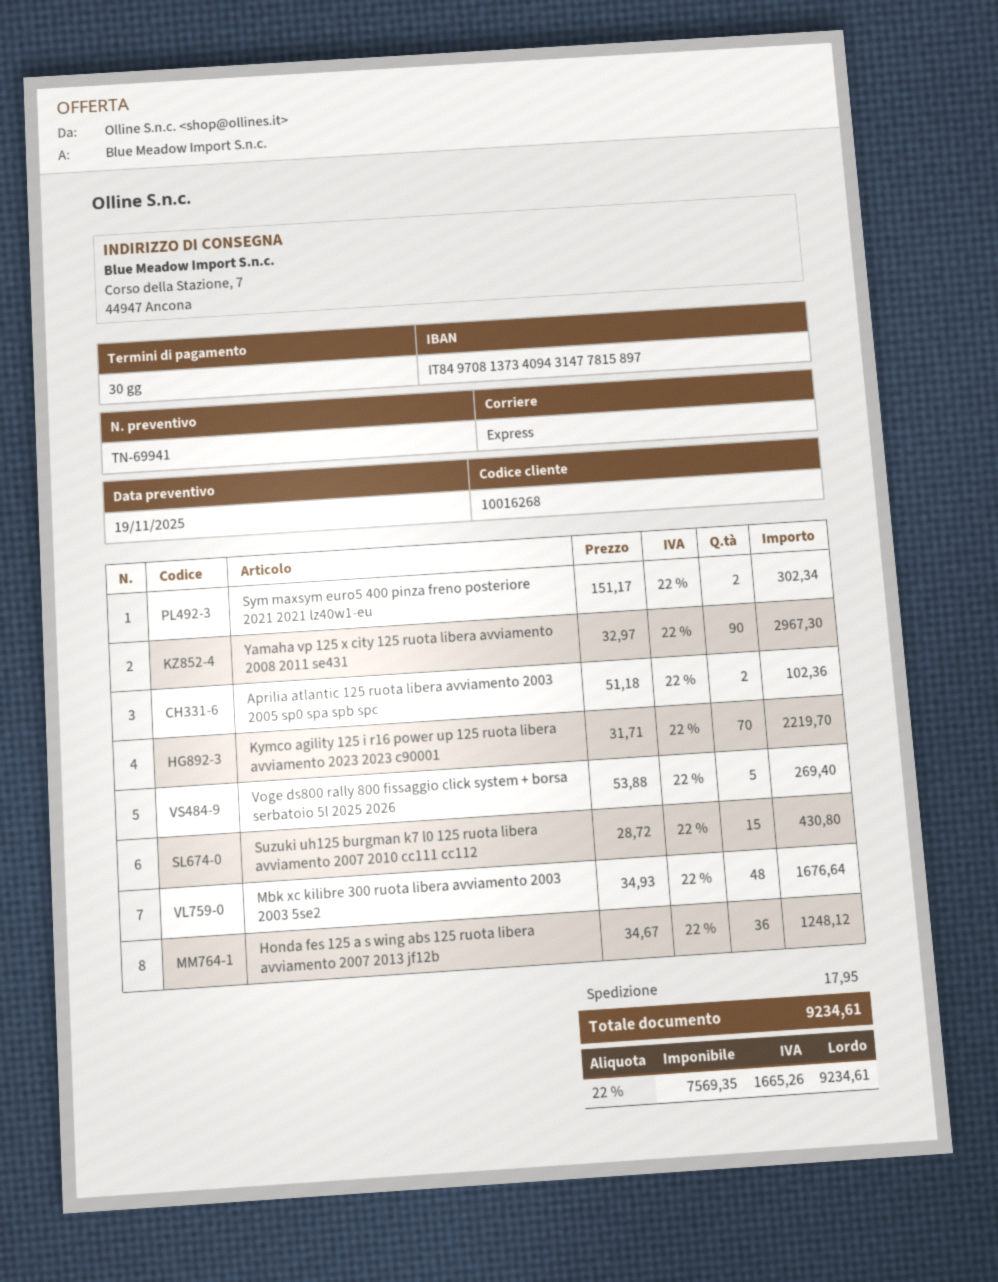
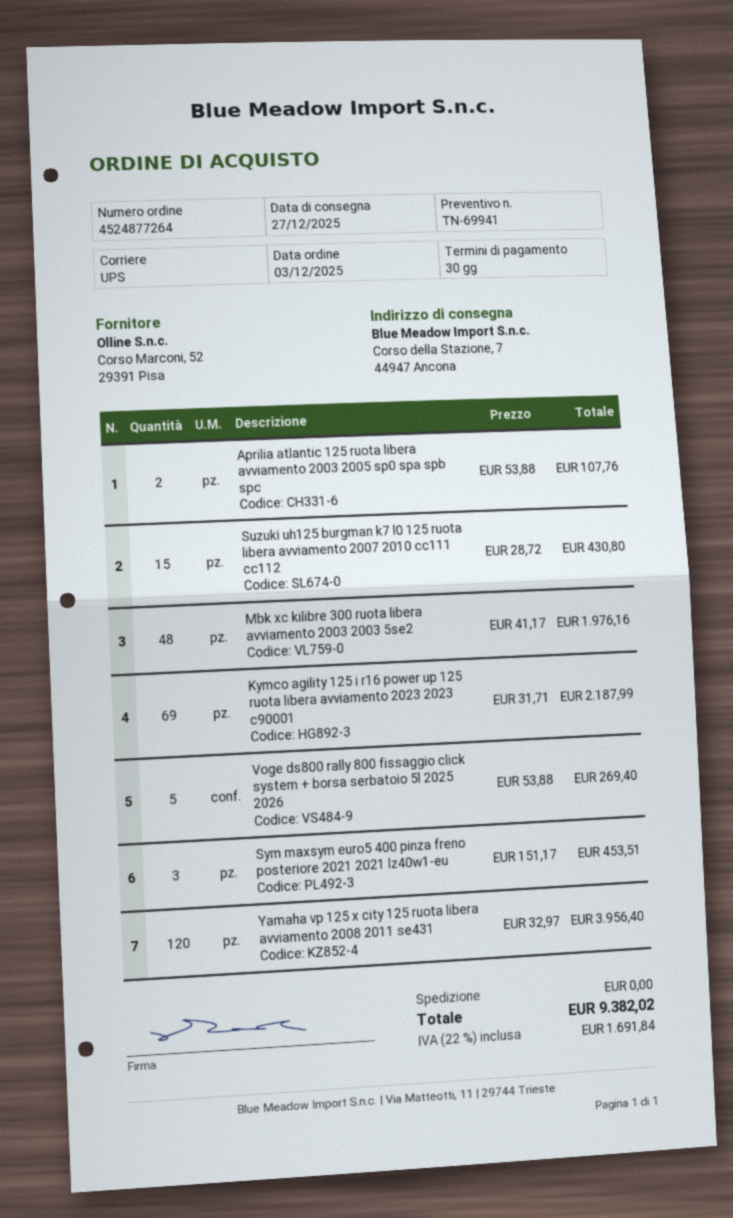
shipping method: express -> UPS
Sym maxsym euro5 400 pinza freno posteriore 2021 2021 lz40w1-eu: 2 x 151.17 = 302.34 -> 3 x 151.17 = 453.51
Yamaha vp 125 x city 125 ruota libera avviamento 2008 2011 se431: 90 x 32.97 = 2967.30 -> 120 x 32.97 = 3956.40
Aprilia atlantic 125 ruota libera avviamento 2003 2005 sp0 spa spb spc: 2 x 51.18 = 102.36 -> 2 x 53.88 = 107.76
Kymco agility 125 i r16 power up 125 ruota libera avviamento 2023 2023 c90001: 70 x 31.71 = 2219.70 -> 69 x 31.71 = 2187.99
Mbk xc kilibre 300 ruota libera avviamento 2003 2003 5se2: 48 x 34.93 = 1676.64 -> 48 x 41.17 = 1976.16
Honda fes 125 a s wing abs 125 ruota libera avviamento 2007 2013 jf12b: 36 x 34.67 = 1248.12 -> none
shipping: 17.95 -> 0.00
tax: 22% = 1665.26 -> 22% = 1691.84
total: 9234.61 -> 9382.02

